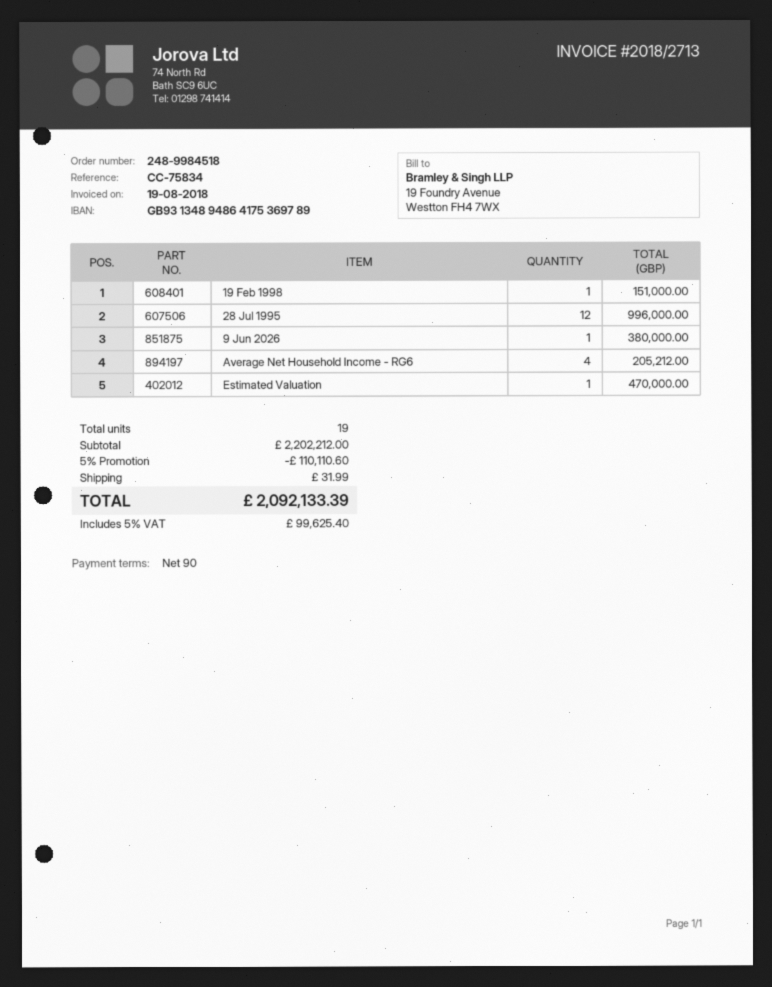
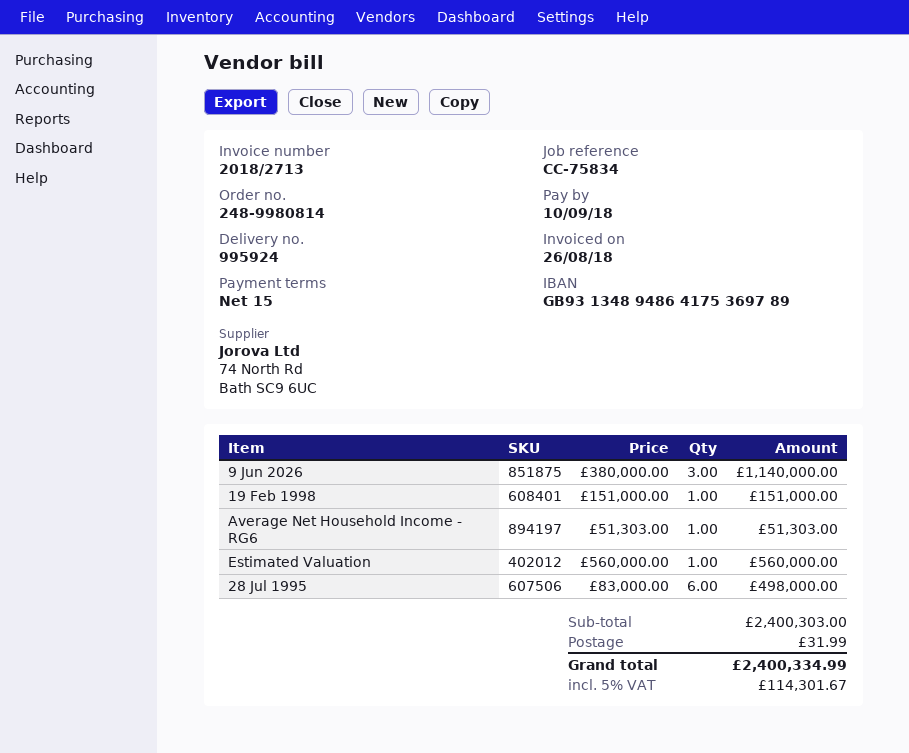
order number: 248-9984518 -> 248-9980814
invoice date: 2018-08-19 -> 2018-08-26
payment terms: 90 days -> 15 days
28 Jul 1995: 12 for 996000.00 -> 6 for 498000.00
9 Jun 2026: 1 for 380000.00 -> 3 for 1140000.00
Average Net Household Income - RG6: 4 for 205212.00 -> 1 for 51303.00
Estimated Valuation: 1 for 470000.00 -> 1 for 560000.00
subtotal: 2202212.00 -> 2400303.00
discount: 5% = 110110.60 -> none
tax: 5% = 99625.40 -> 5% = 114301.67
total: 2092133.39 -> 2400334.99

